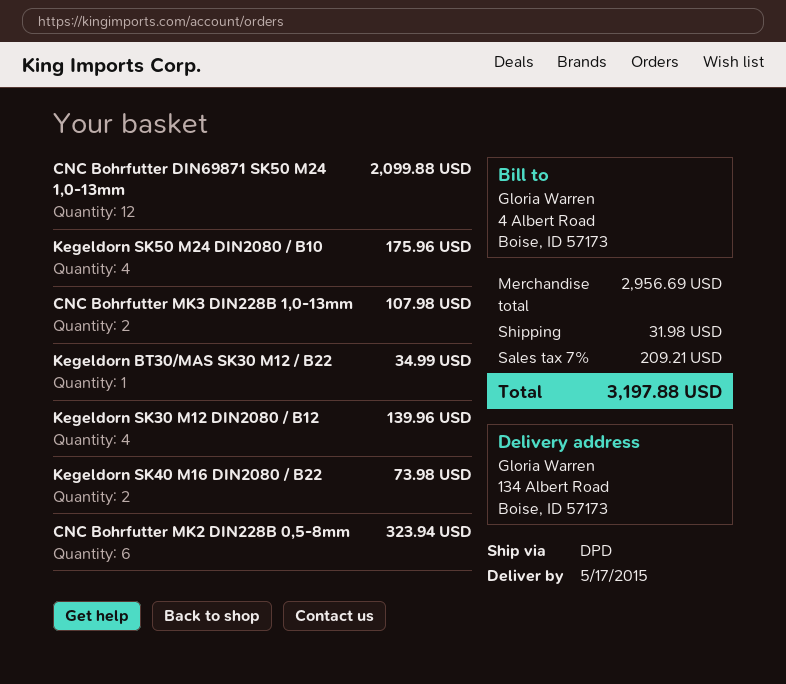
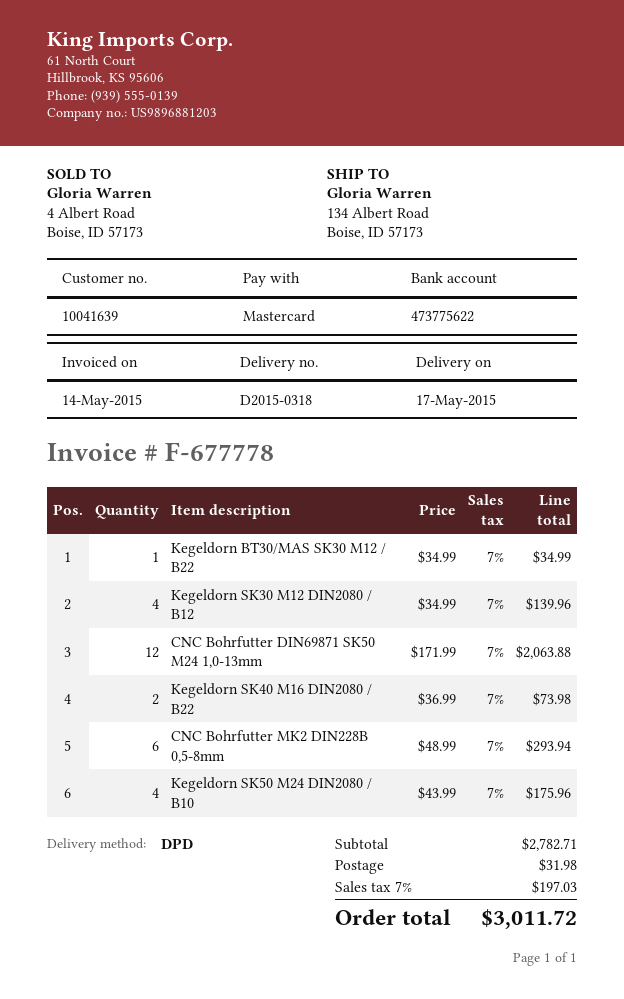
CNC Bohrfutter DIN69871 SK50 M24 1,0-13mm: 12 for 2099.88 -> 12 for 2063.88
CNC Bohrfutter MK3 DIN228B 1,0-13mm: 2 for 107.98 -> none
CNC Bohrfutter MK2 DIN228B 0,5-8mm: 6 for 323.94 -> 6 for 293.94
subtotal: 2956.69 -> 2782.71
tax: 7% = 209.21 -> 7% = 197.03
total: 3197.88 -> 3011.72

